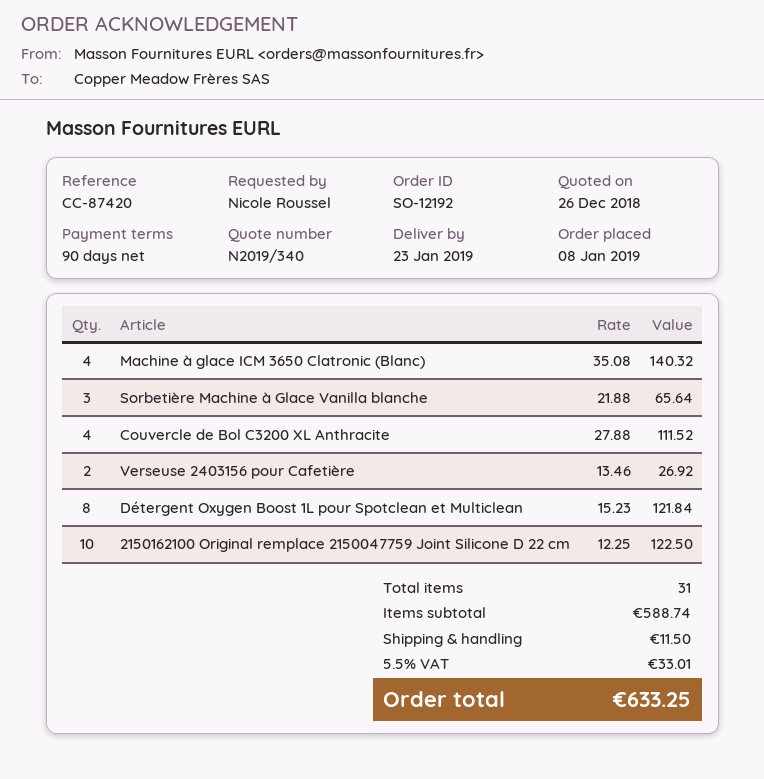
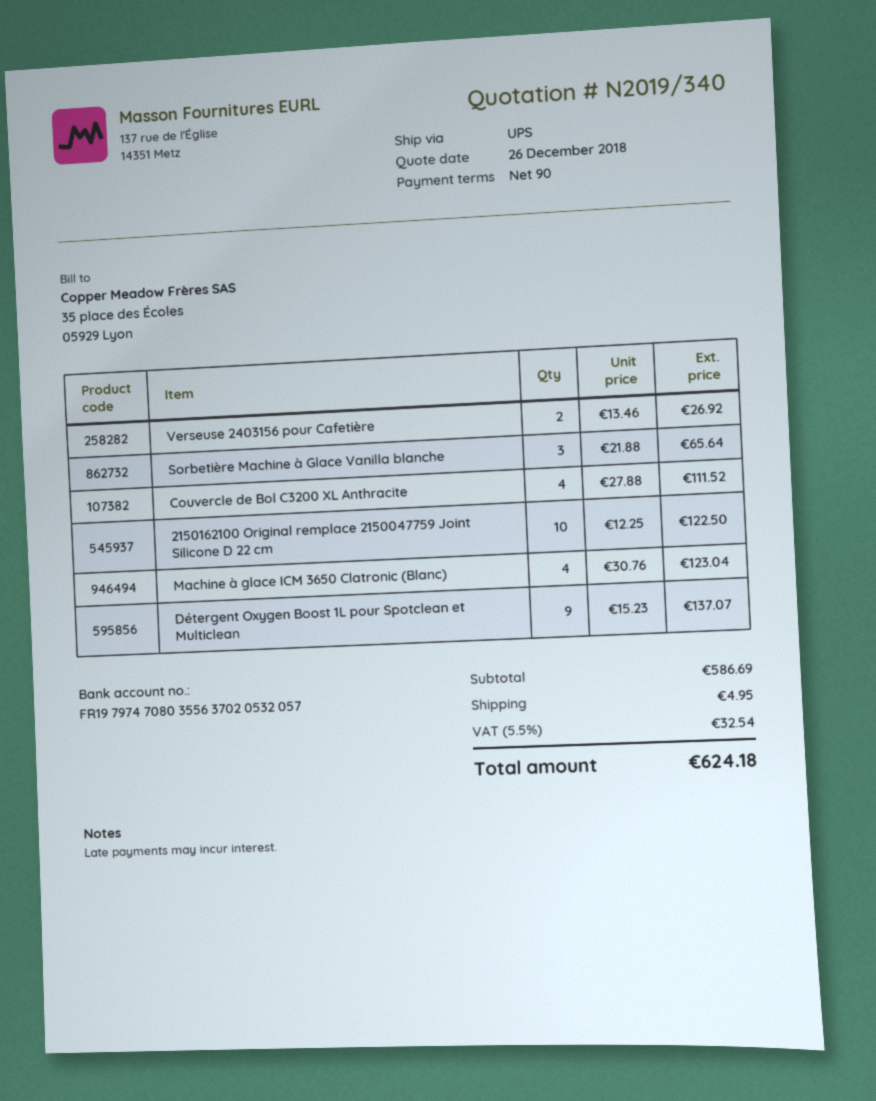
Machine à glace ICM 3650 Clatronic (Blanc): 4 x 35.08 = 140.32 -> 4 x 30.76 = 123.04
Détergent Oxygen Boost 1L pour Spotclean et Multiclean: 8 x 15.23 = 121.84 -> 9 x 15.23 = 137.07
subtotal: 588.74 -> 586.69
shipping: 11.50 -> 4.95
tax: 5.5% = 33.01 -> 5.5% = 32.54
total: 633.25 -> 624.18

